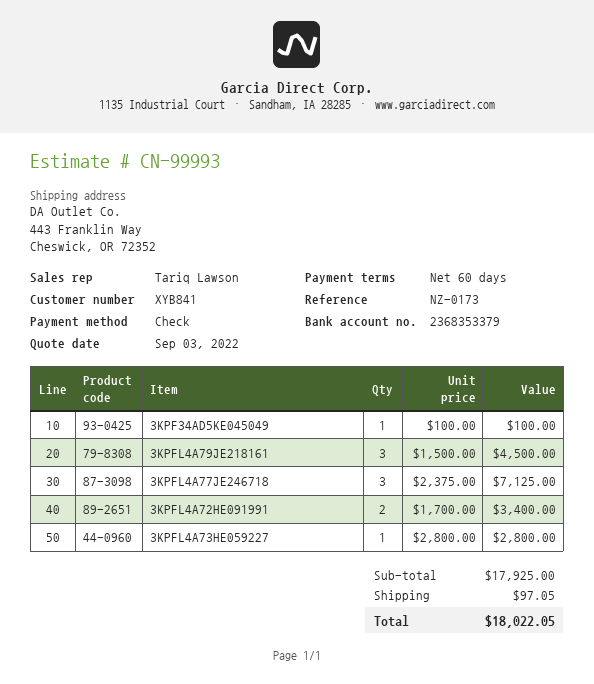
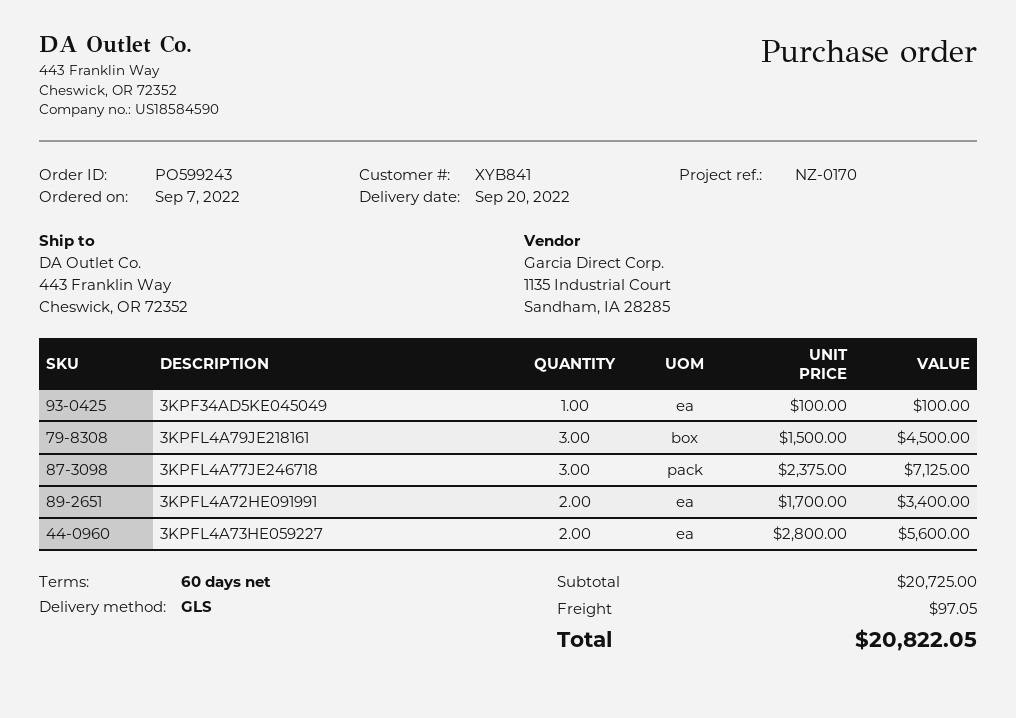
reference: NZ-0173 -> NZ-0170
3KPFL4A73HE059227: 1 x 2800.00 = 2800.00 -> 2 x 2800.00 = 5600.00
subtotal: 17925.00 -> 20725.00
total: 18022.05 -> 20822.05

